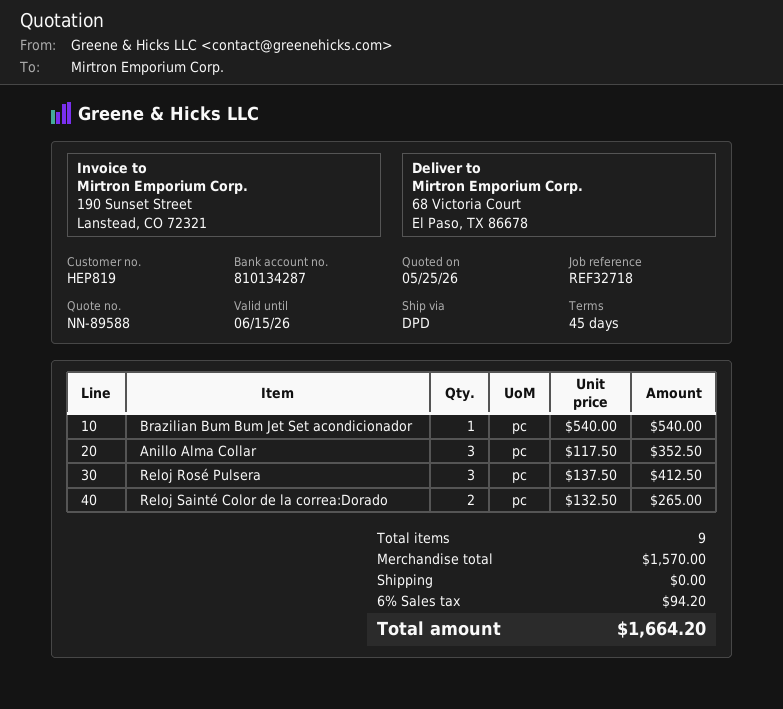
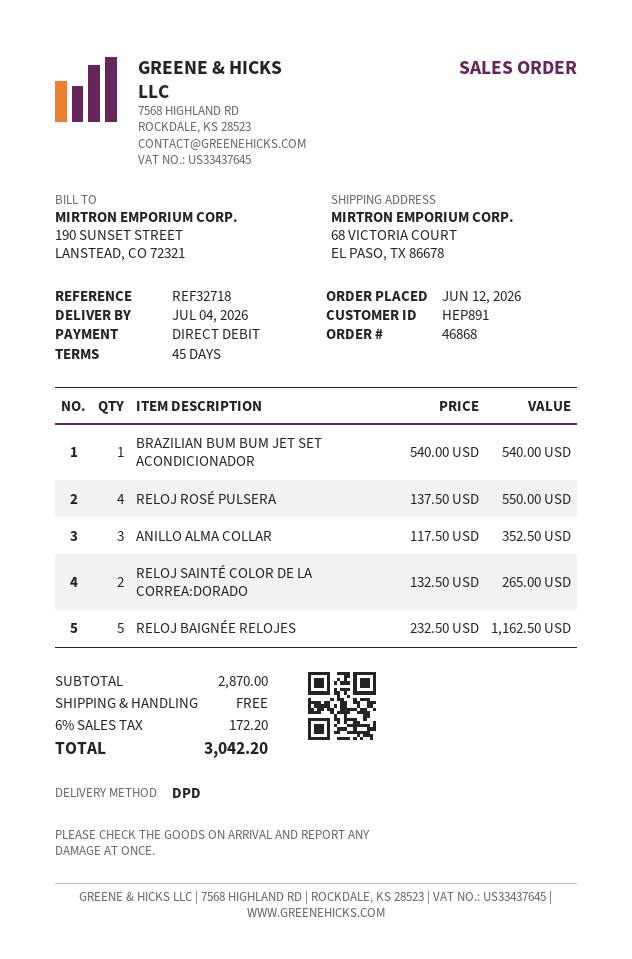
customer number: HEP819 -> HEP891
Reloj Rosé Pulsera: 3 x 137.50 = 412.50 -> 4 x 137.50 = 550.00
RELOJ BAIGNÉE RELOJES: none -> 5 x 232.50 = 1162.50
subtotal: 1570.00 -> 2870.00
tax: 6% = 94.20 -> 6% = 172.20
total: 1664.20 -> 3042.20

